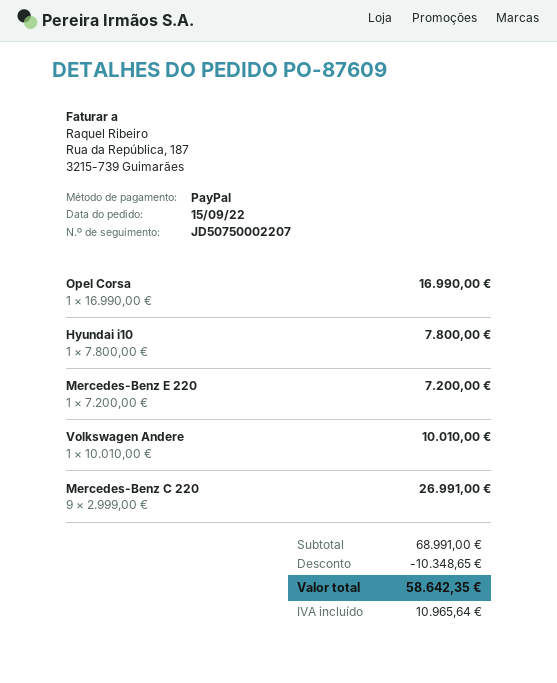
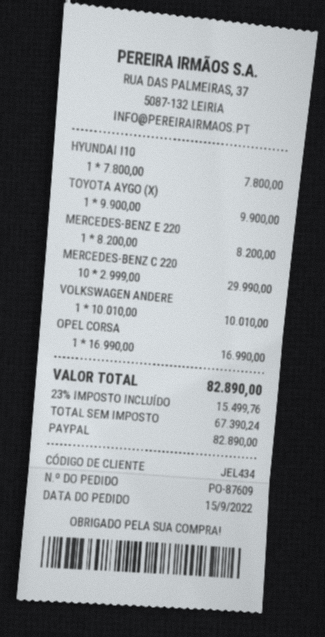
Mercedes-Benz E 220: 1 x 7200.00 = 7200.00 -> 1 x 8200.00 = 8200.00
Mercedes-Benz C 220: 9 x 2999.00 = 26991.00 -> 10 x 2999.00 = 29990.00
TOYOTA AYGO (X): none -> 1 x 9900.00 = 9900.00
discount: 10348.65 -> none
tax: 10965.64 -> 15499.76
total: 58642.35 -> 82890.00

